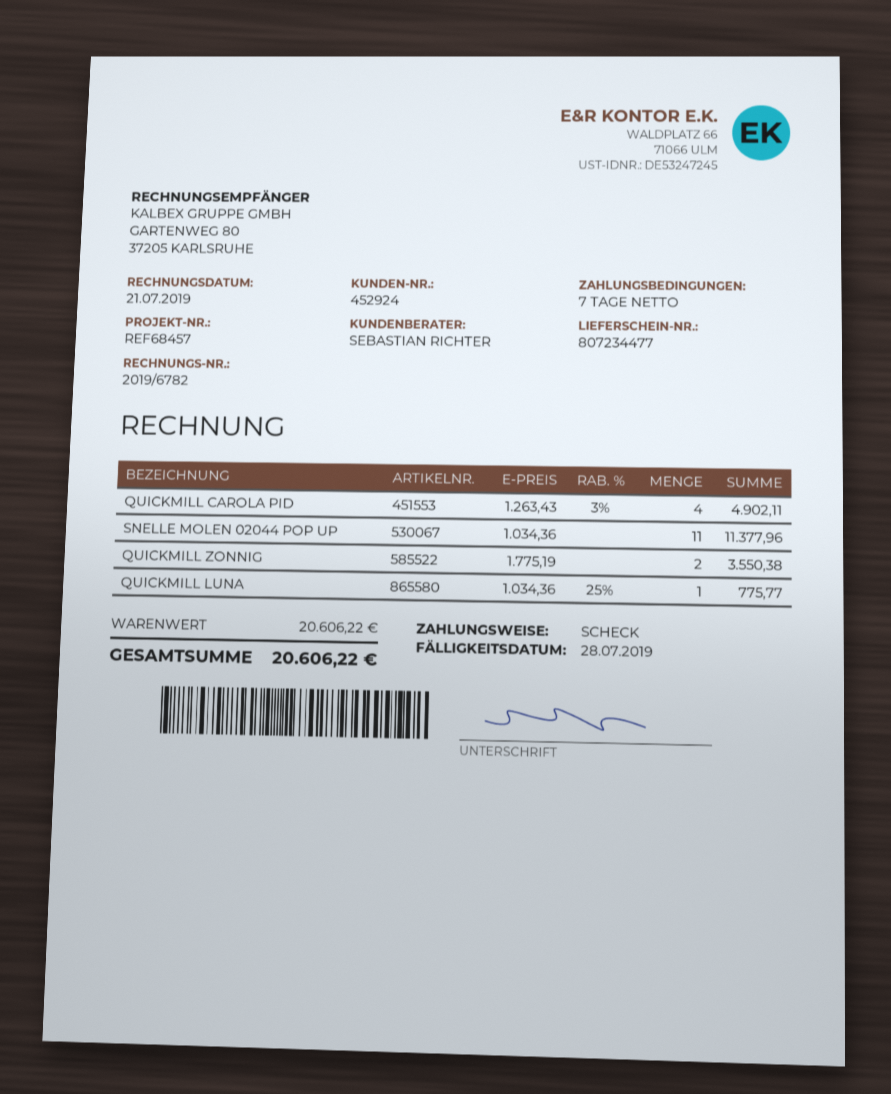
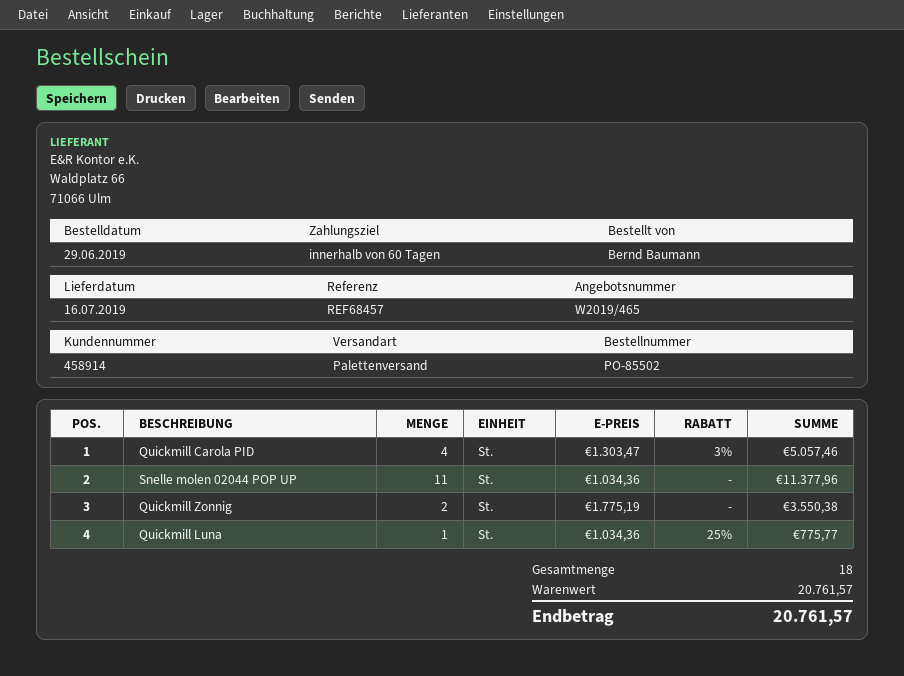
payment terms: 7 days -> 60 days
customer number: 452924 -> 458914
QUICKMILL CAROLA PID: 4 x 1263.43 - 3% = 4902.11 -> 4 x 1303.47 - 3% = 5057.46
subtotal: 20606.22 -> 20761.57
total: 20606.22 -> 20761.57

